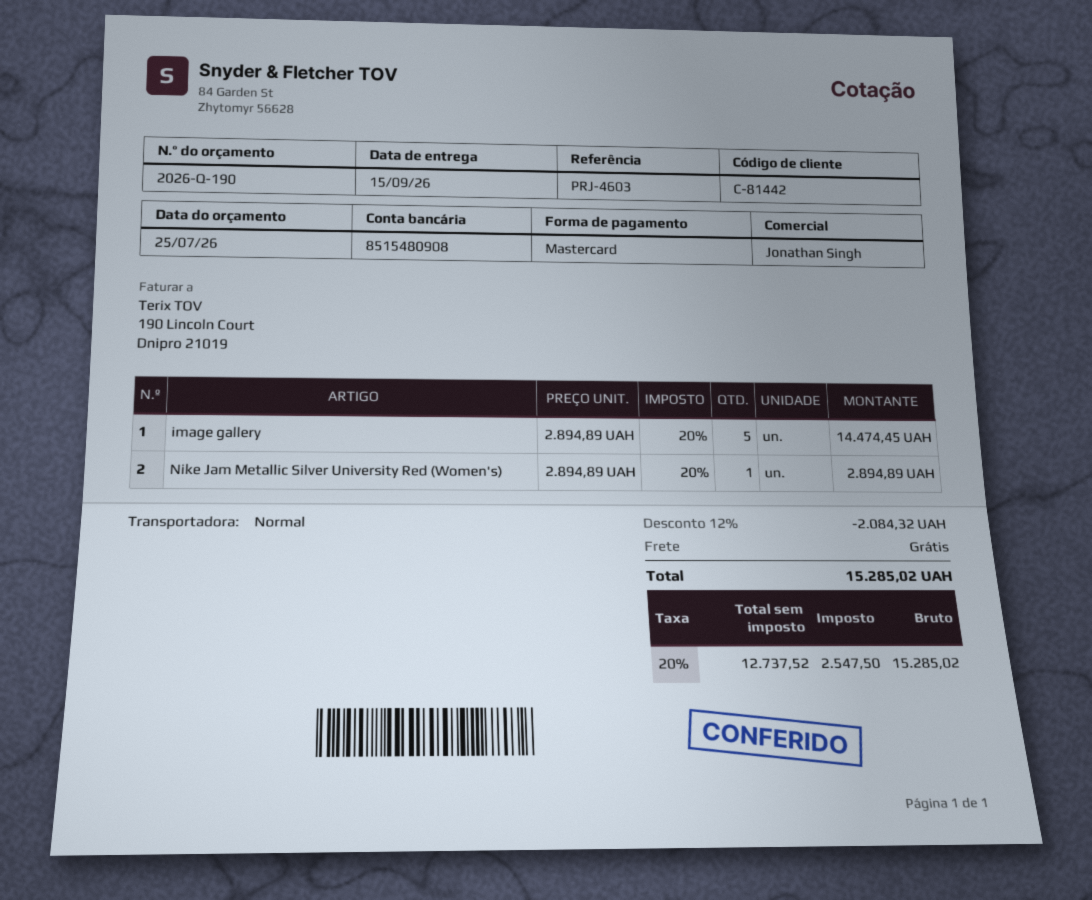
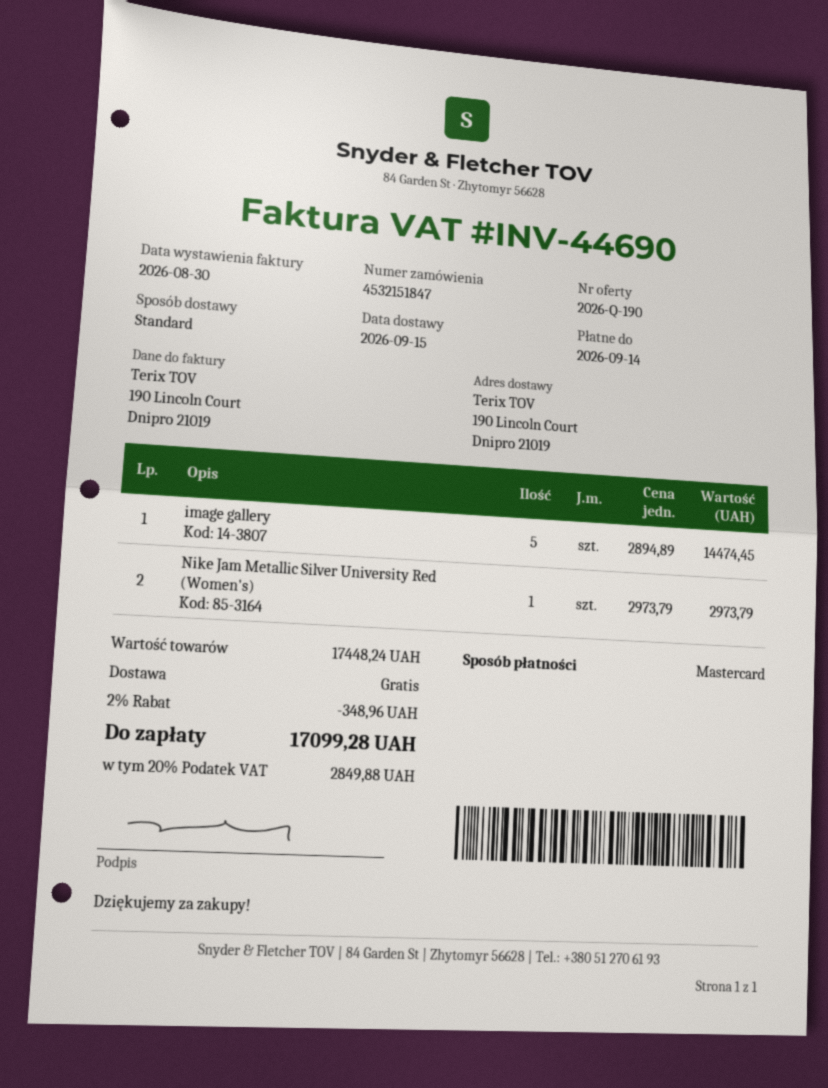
Nike Jam Metallic Silver University Red (Women's): 1 x 2894.89 = 2894.89 -> 1 x 2973.79 = 2973.79
discount: 12% = 2084.32 -> 2% = 348.96
tax: 20% = 2547.50 -> 20% = 2849.88
total: 15285.02 -> 17099.28

